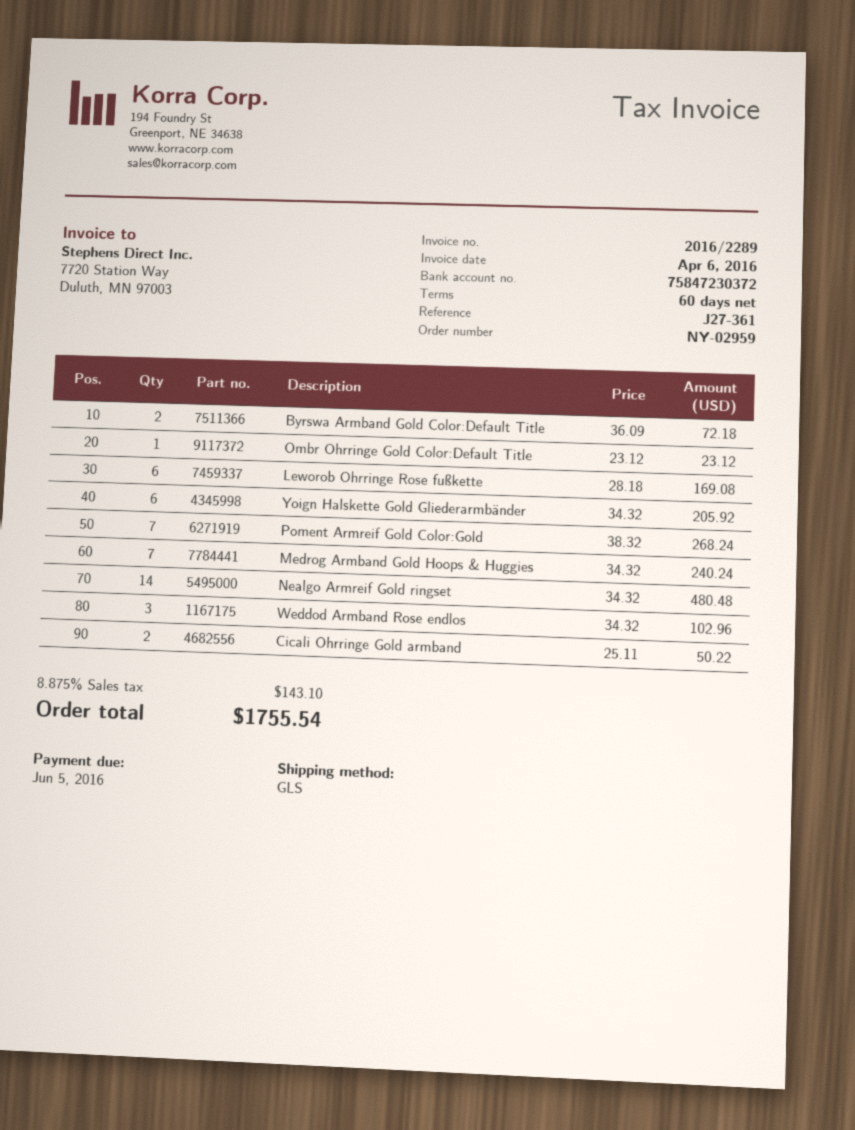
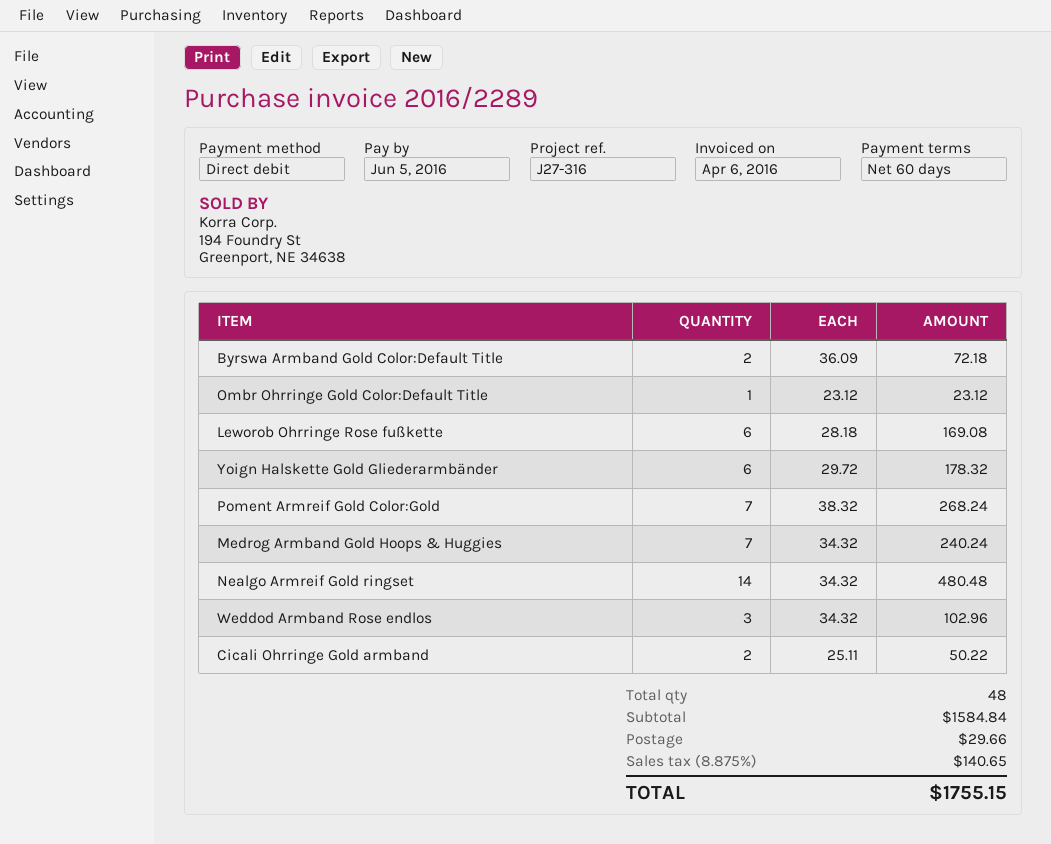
reference: J27-361 -> J27-316
Yoign Halskette Gold Gliederarmbänder: 6 x 34.32 = 205.92 -> 6 x 29.72 = 178.32
shipping: none -> 29.66
tax: 8.875% = 143.10 -> 8.875% = 140.65
total: 1755.54 -> 1755.15

